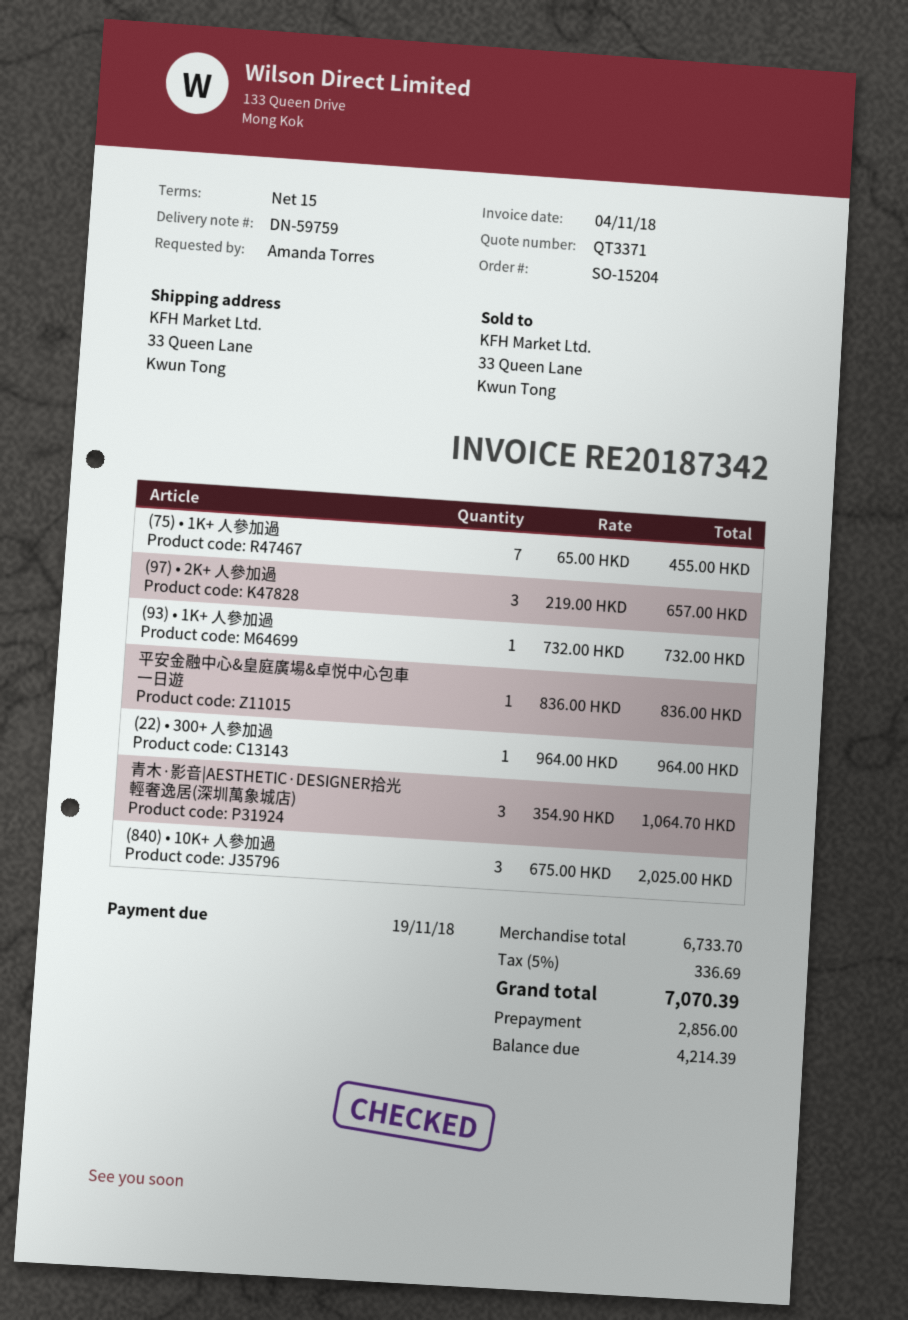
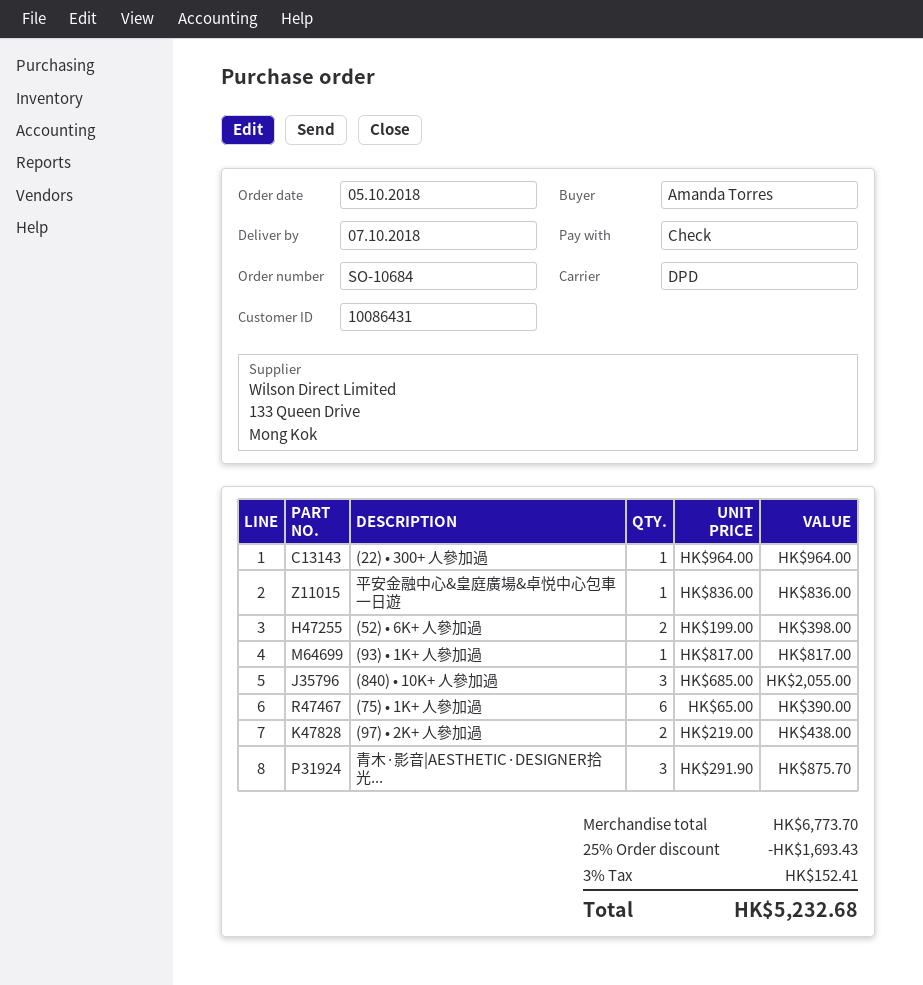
order number: SO-15204 -> SO-10684
(75) • 1K+ 人參加過: 7 x 65.00 = 455.00 -> 6 x 65.00 = 390.00
(97) • 2K+ 人參加過: 3 x 219.00 = 657.00 -> 2 x 219.00 = 438.00
(93) • 1K+ 人參加過: 1 x 732.00 = 732.00 -> 1 x 817.00 = 817.00
青木·影音|AESTHETIC·DESIGNER拾光輕奢逸居(深圳萬象城店): 3 x 354.90 = 1064.70 -> 3 x 291.90 = 875.70
(840) • 10K+ 人參加過: 3 x 675.00 = 2025.00 -> 3 x 685.00 = 2055.00
(52) • 6K+ 人參加過: none -> 2 x 199.00 = 398.00
subtotal: 6733.70 -> 6773.70
discount: none -> 25% = 1693.43
tax: 5% = 336.69 -> 3% = 152.41
total: 7070.39 -> 5232.68

